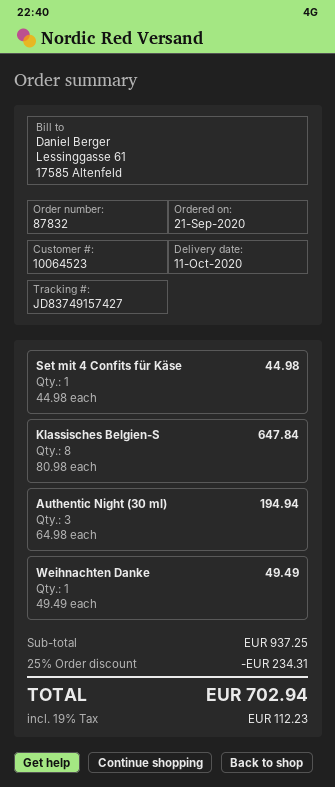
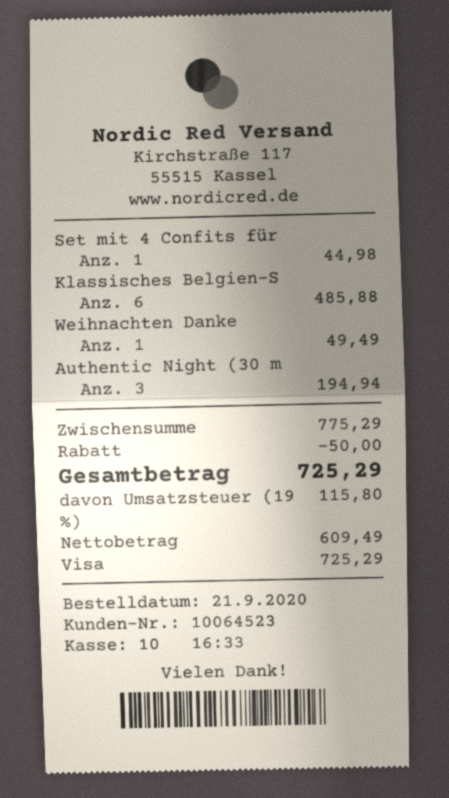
Klassisches Belgien-S: 8 for 647.84 -> 6 for 485.88
subtotal: 937.25 -> 775.29
discount: 234.31 -> 50.00
tax: 19% = 112.23 -> 19% = 115.80
total: 702.94 -> 725.29

